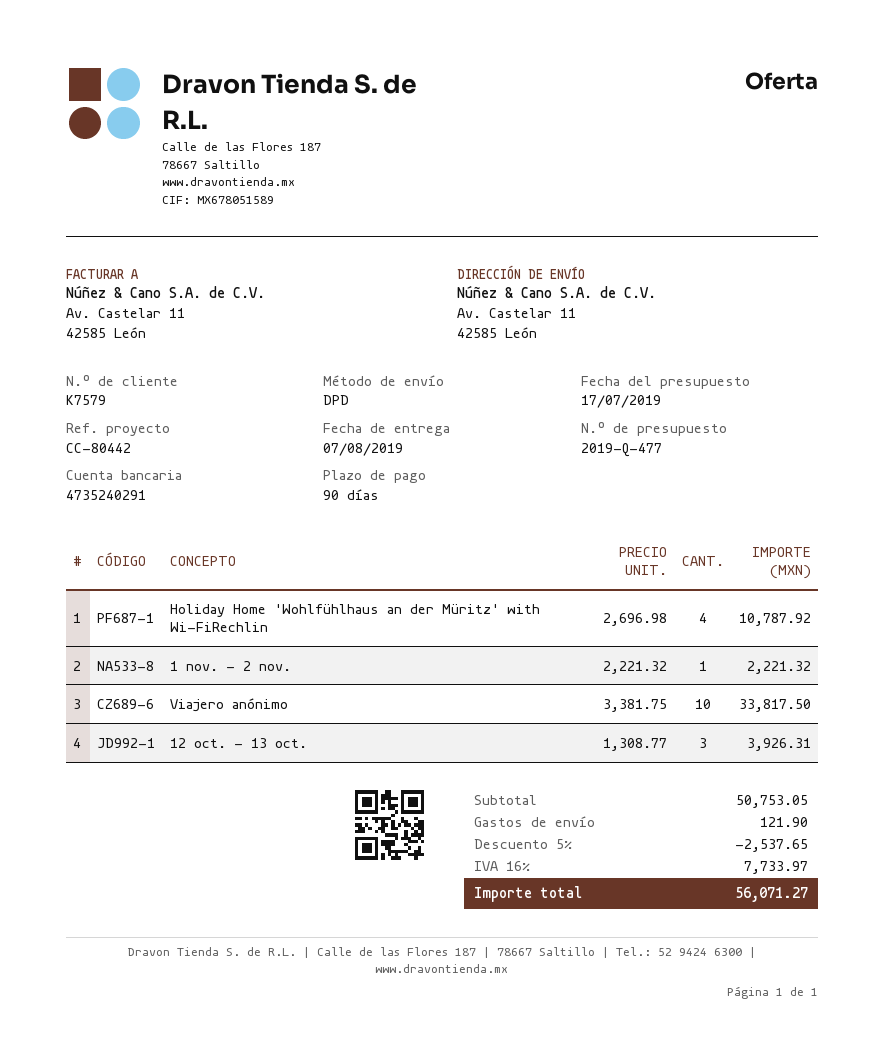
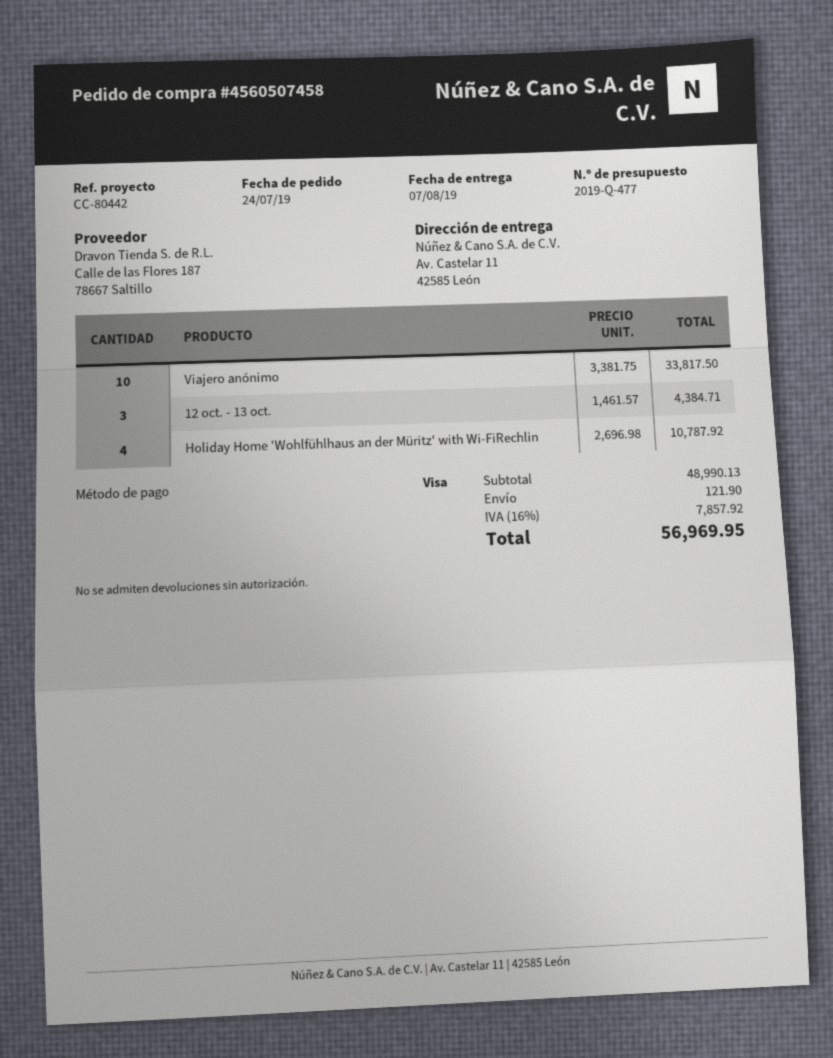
1 nov. - 2 nov.: 1 x 2221.32 = 2221.32 -> none
12 oct. - 13 oct.: 3 x 1308.77 = 3926.31 -> 3 x 1461.57 = 4384.71
subtotal: 50753.05 -> 48990.13
discount: 5% = 2537.65 -> none
tax: 16% = 7733.97 -> 16% = 7857.92
total: 56071.27 -> 56969.95

